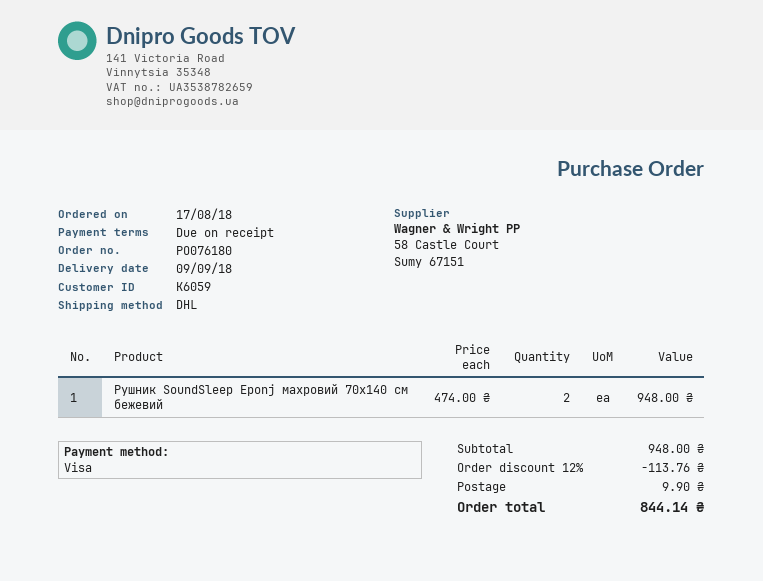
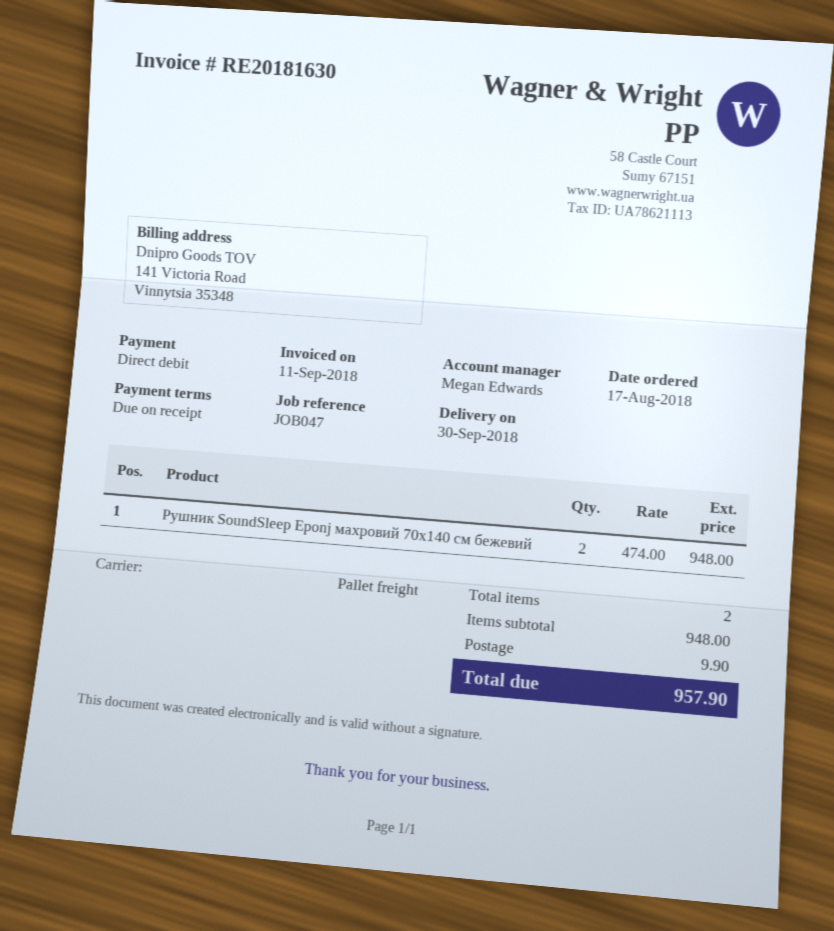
delivery date: 2018-09-09 -> 2018-09-30
payment method: Visa -> direct debit
shipping method: DHL -> pallet freight
discount: 12% = 113.76 -> none
total: 844.14 -> 957.90

